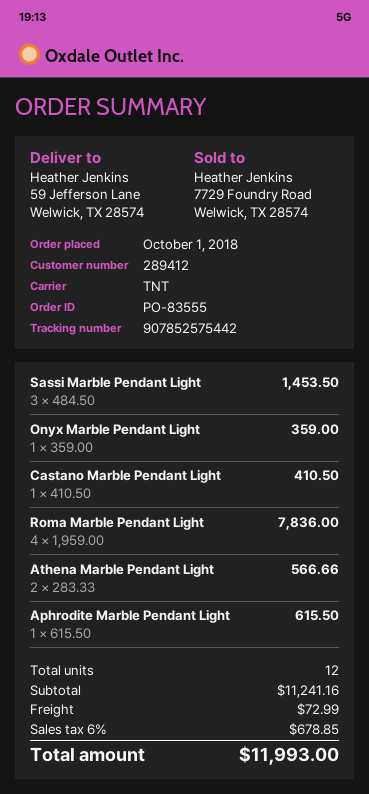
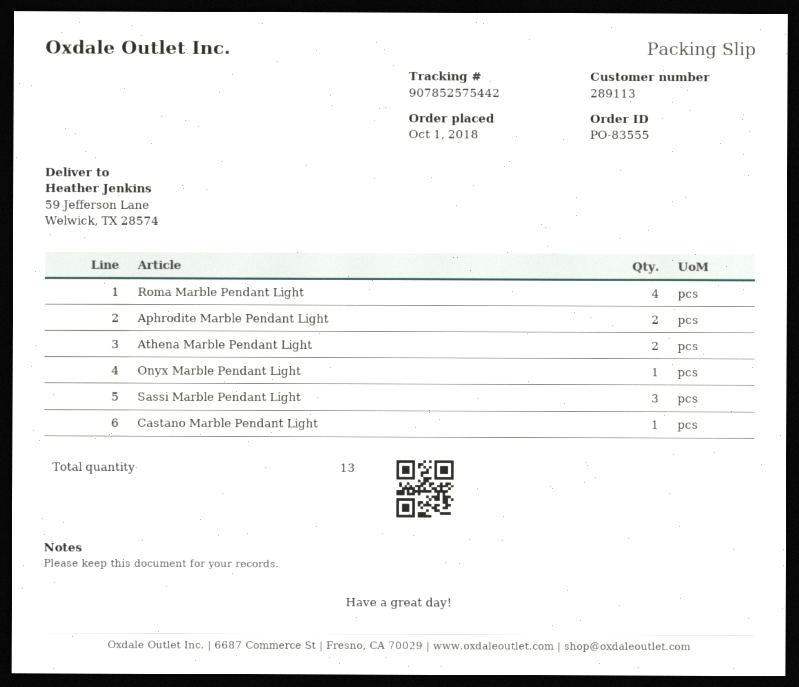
customer number: 289412 -> 289113
Aphrodite Marble Pendant Light: 1 -> 2
total quantity: 12 -> 13

